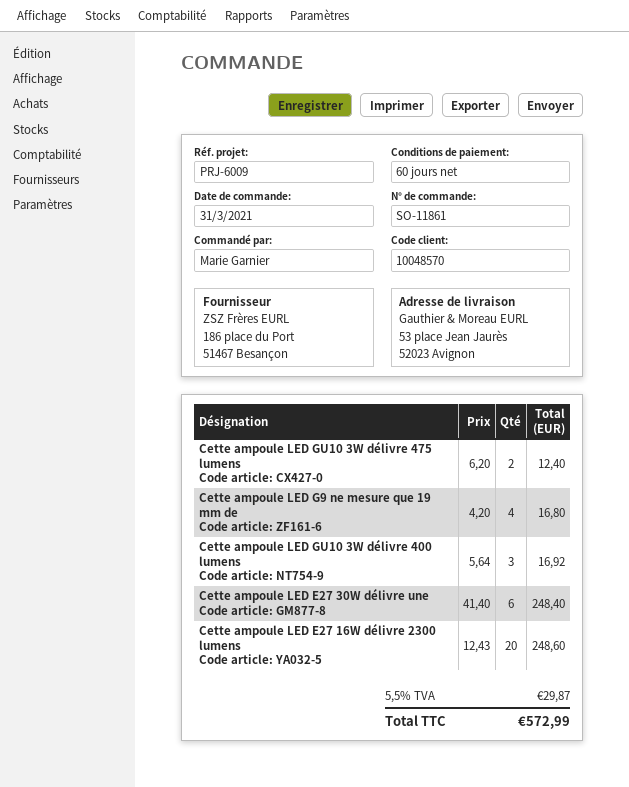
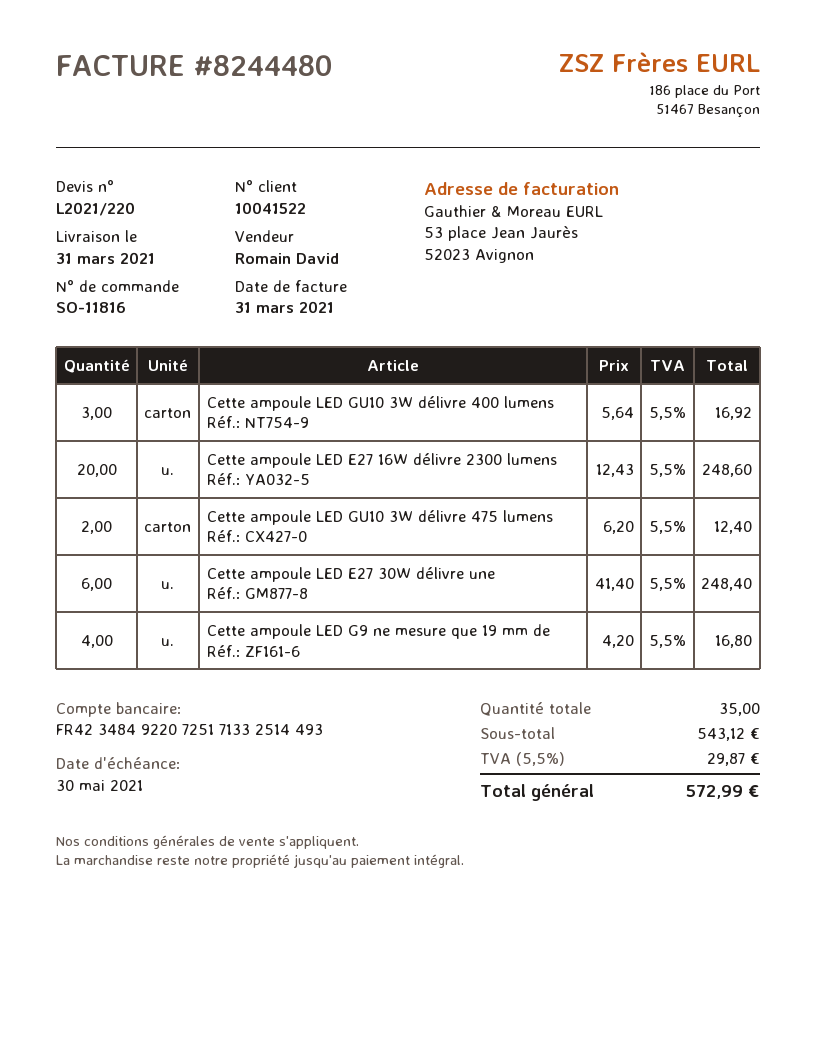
order number: SO-11861 -> SO-11816
customer number: 10048570 -> 10041522

